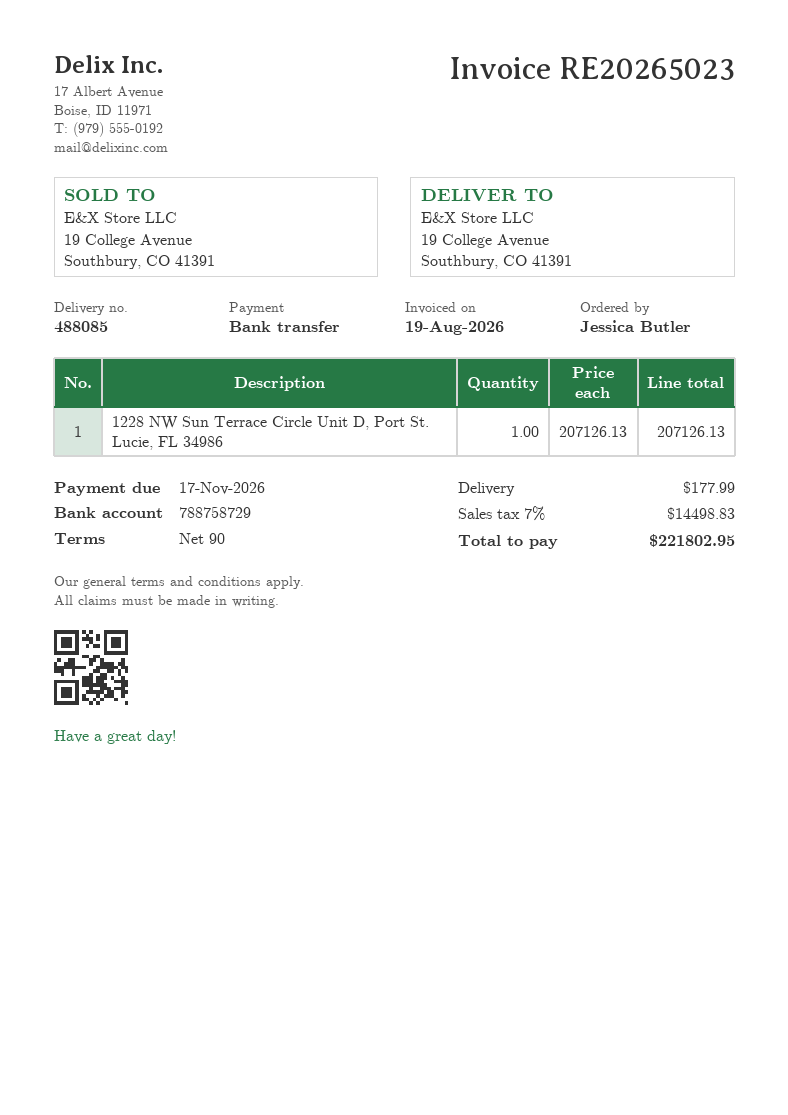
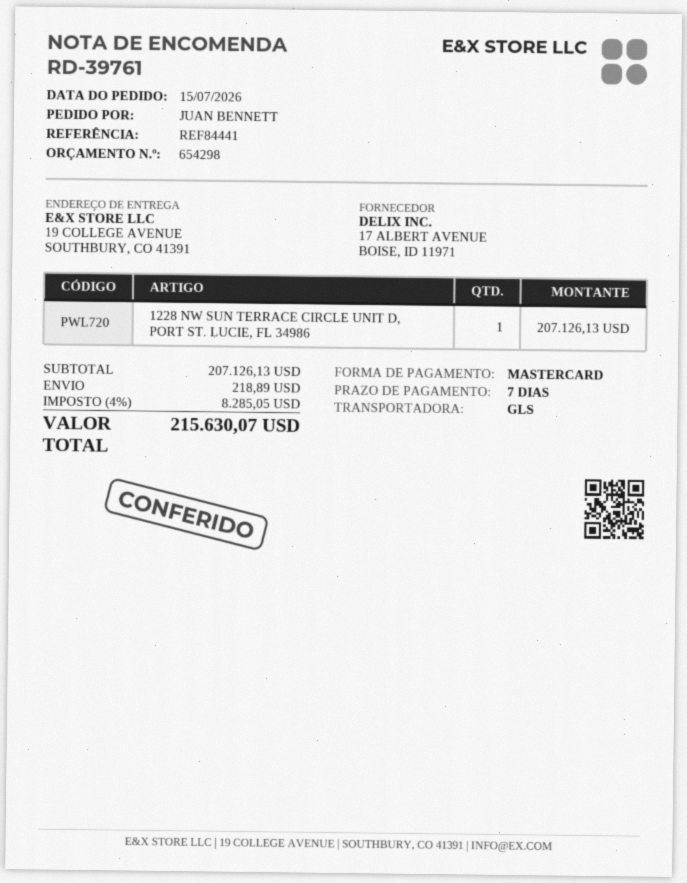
payment terms: 90 days -> 7 days
ordered by: Jessica Butler -> JUAN BENNETT
payment method: bank transfer -> Mastercard
shipping: 177.99 -> 218.89
tax: 7% = 14498.83 -> 4% = 8285.05
total: 221802.95 -> 215630.07

